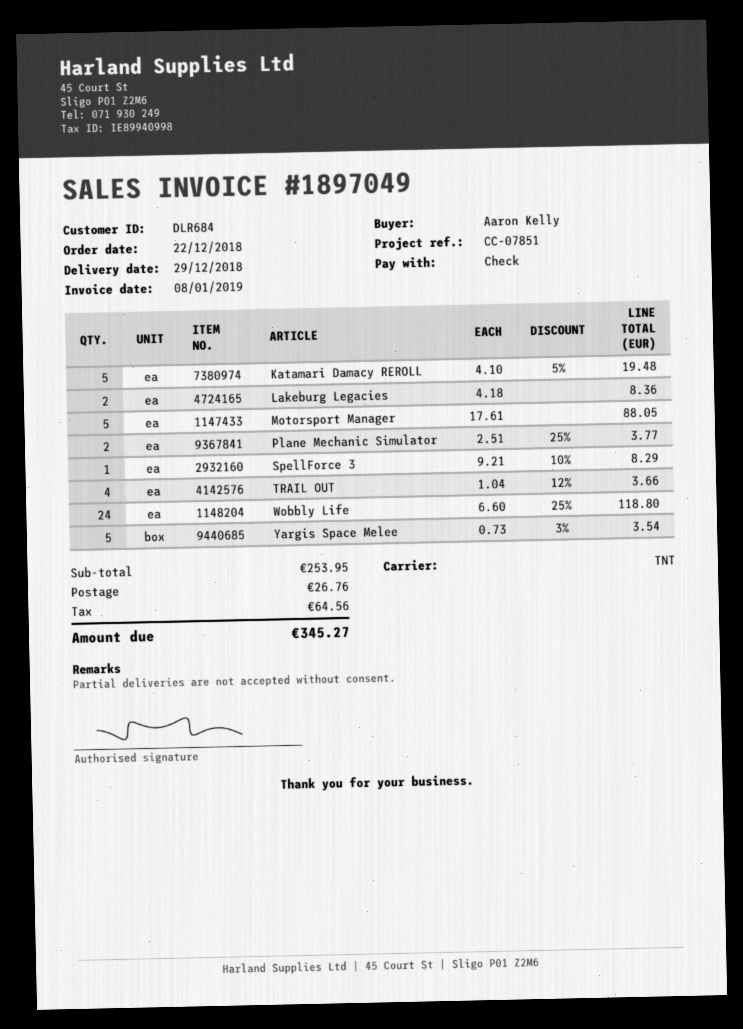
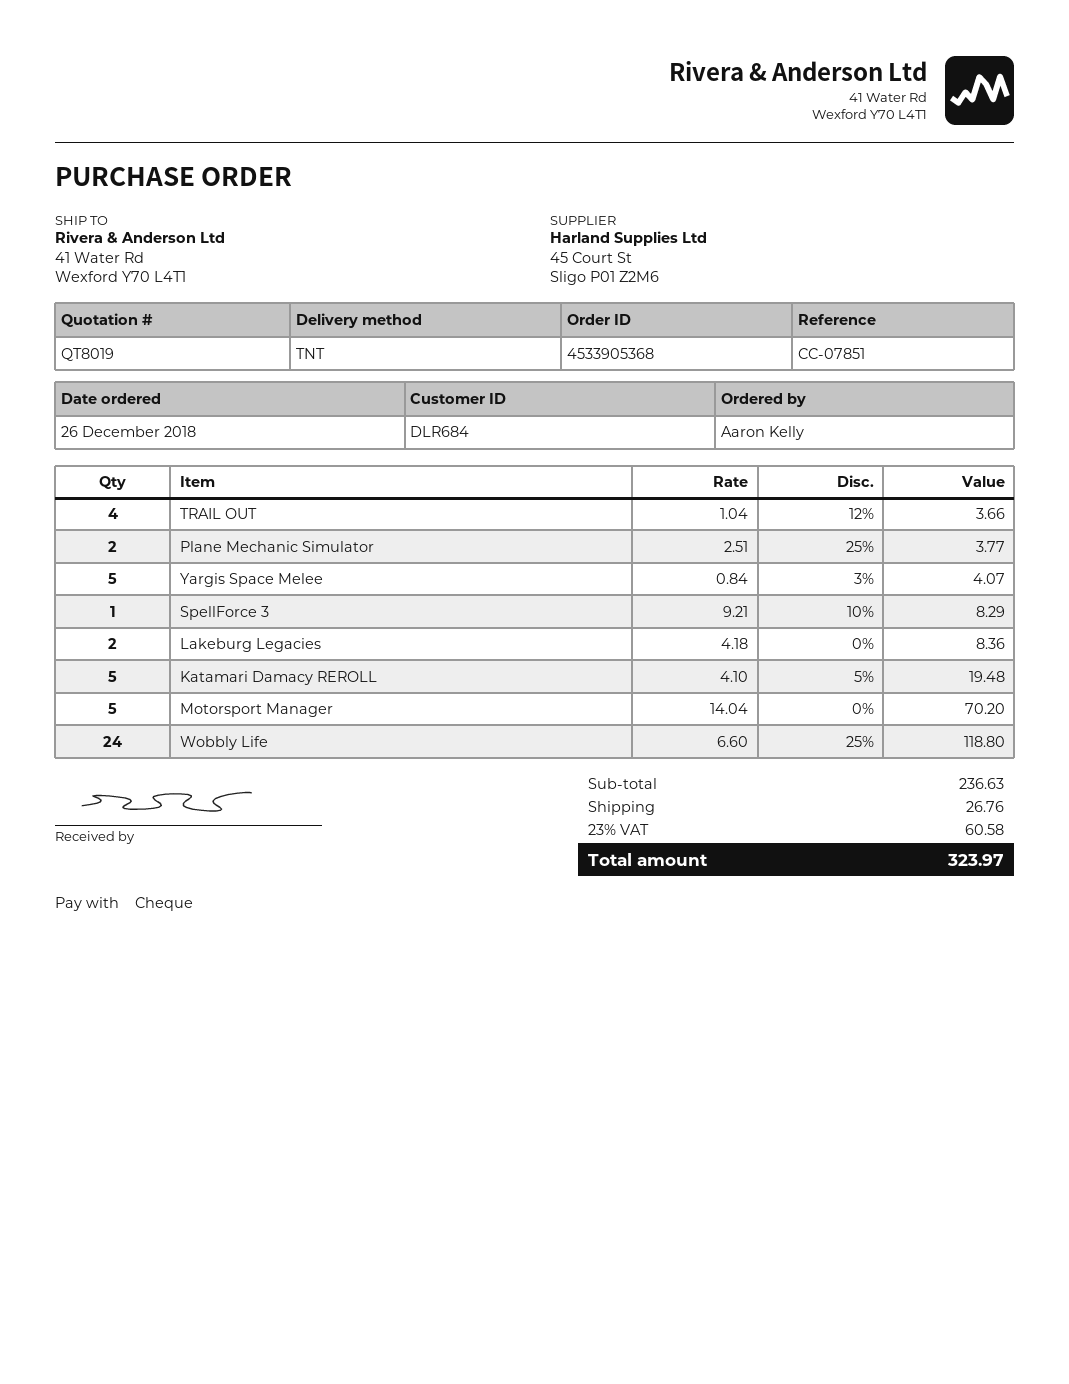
order date: 2018-12-22 -> 2018-12-26
Motorsport Manager: 5 x 17.61 = 88.05 -> 5 x 14.04 = 70.20
Yargis Space Melee: 5 x 0.73 - 3% = 3.54 -> 5 x 0.84 - 3% = 4.07
subtotal: 253.95 -> 236.63
tax: 64.56 -> 60.58
total: 345.27 -> 323.97

